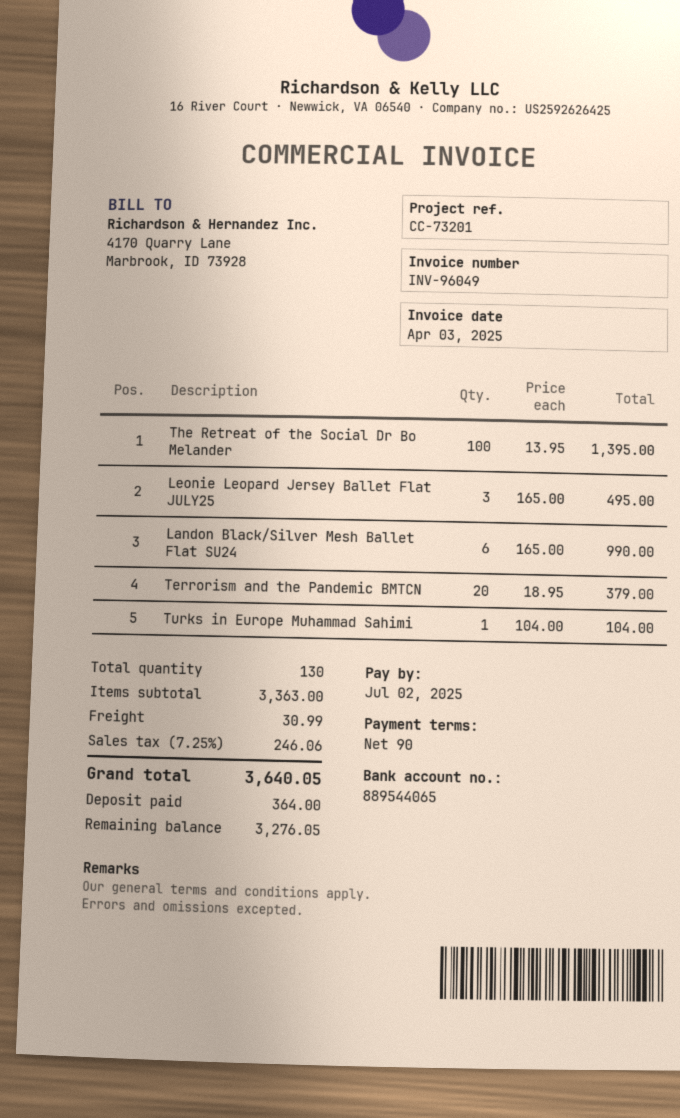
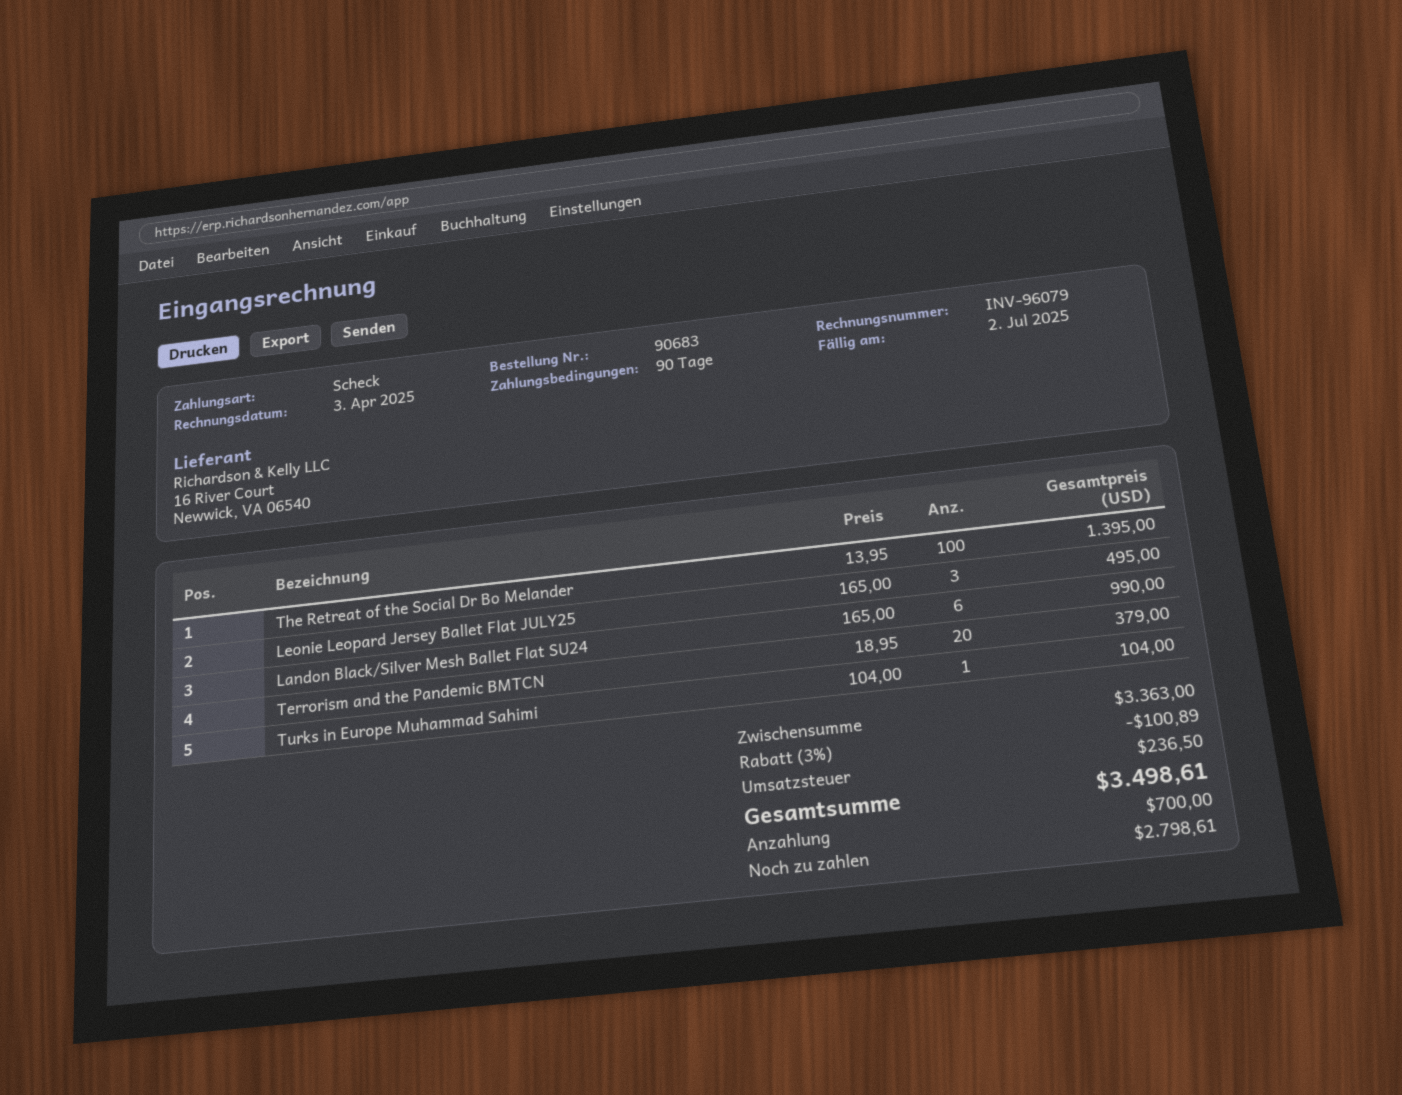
invoice number: INV-96049 -> INV-96079
discount: none -> 3% = 100.89
shipping: 30.99 -> none
tax: 246.06 -> 236.50
total: 3640.05 -> 3498.61
deposit: 364.00 -> 700.00
balance: 3276.05 -> 2798.61

